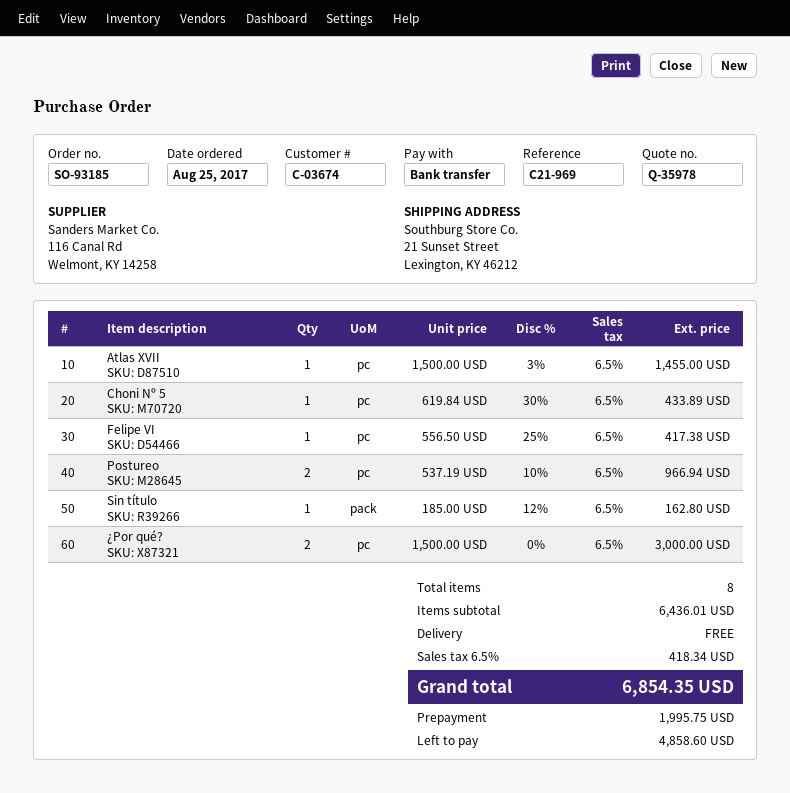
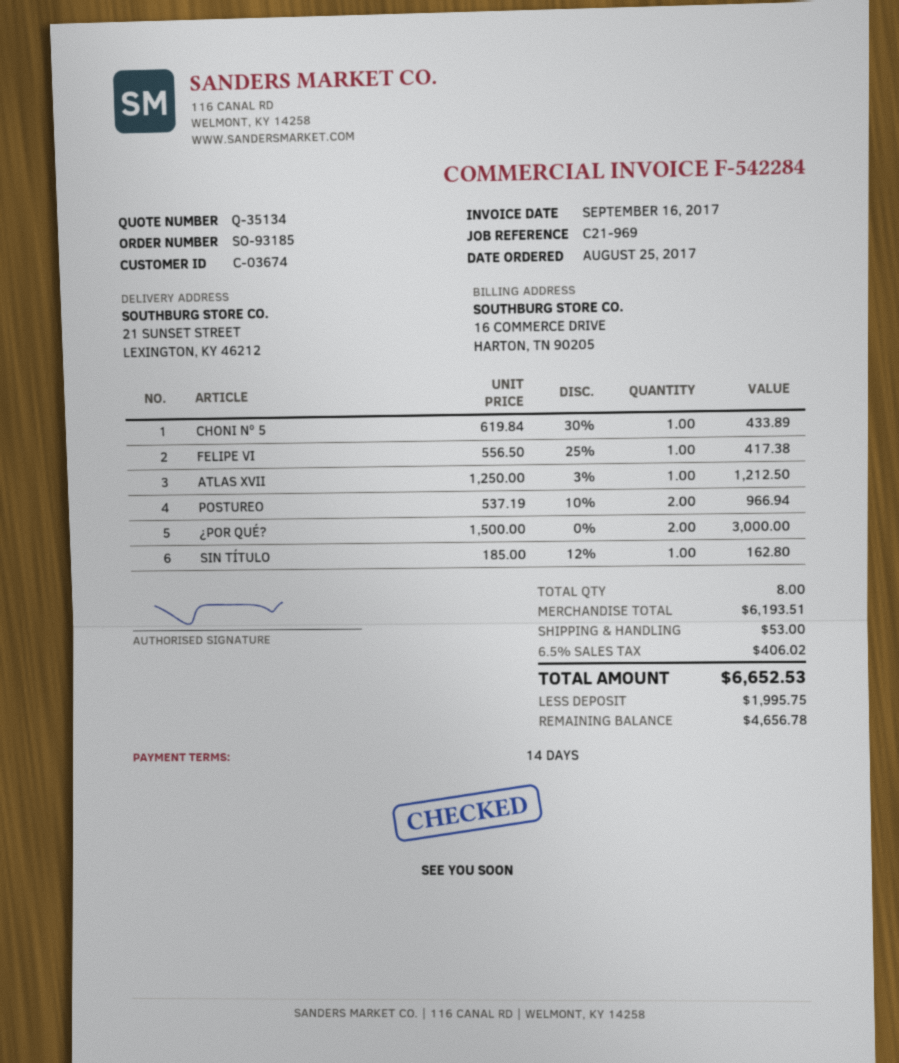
quote number: Q-35978 -> Q-35134
Atlas XVII: 1 x 1500.00 - 3% = 1455.00 -> 1 x 1250.00 - 3% = 1212.50
subtotal: 6436.01 -> 6193.51
shipping: 0.00 -> 53.00
tax: 6.5% = 418.34 -> 6.5% = 406.02
total: 6854.35 -> 6652.53
balance: 4858.60 -> 4656.78

